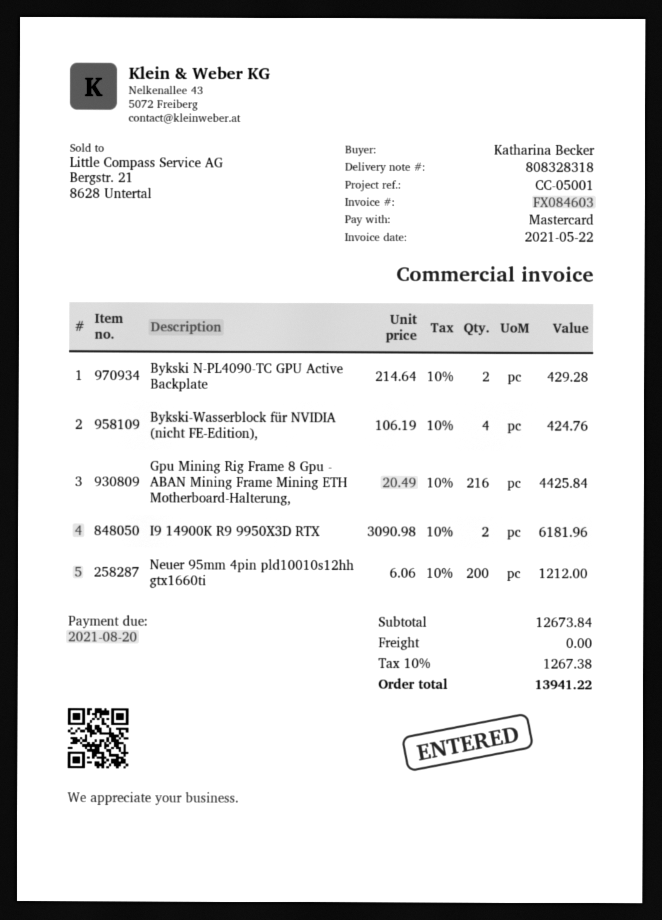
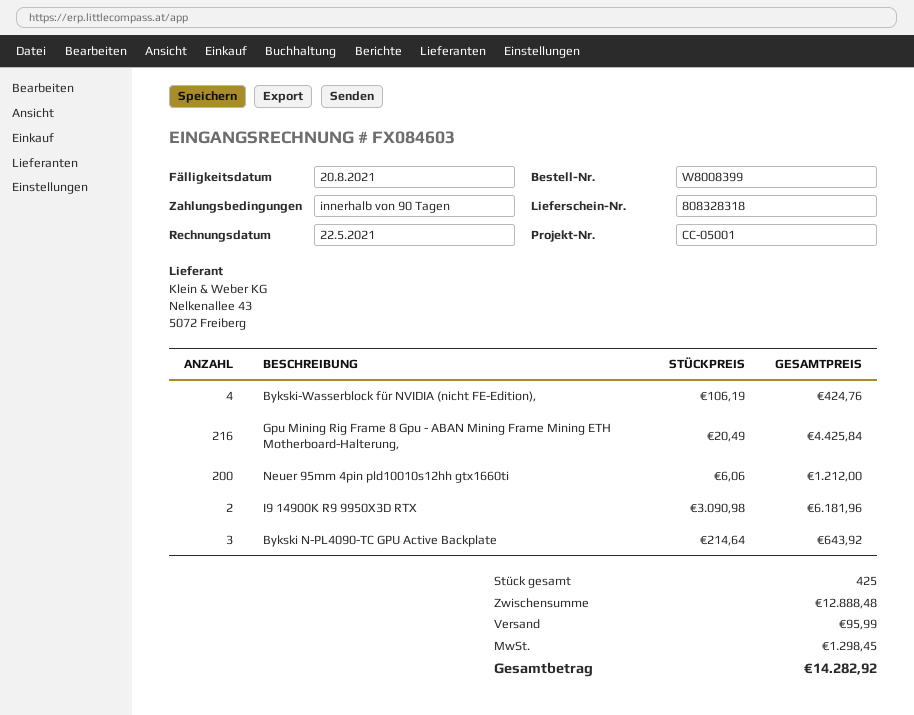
Bykski N-PL4090-TC GPU Active Backplate: 2 x 214.64 = 429.28 -> 3 x 214.64 = 643.92
subtotal: 12673.84 -> 12888.48
shipping: 0.00 -> 95.99
tax: 1267.38 -> 1298.45
total: 13941.22 -> 14282.92

